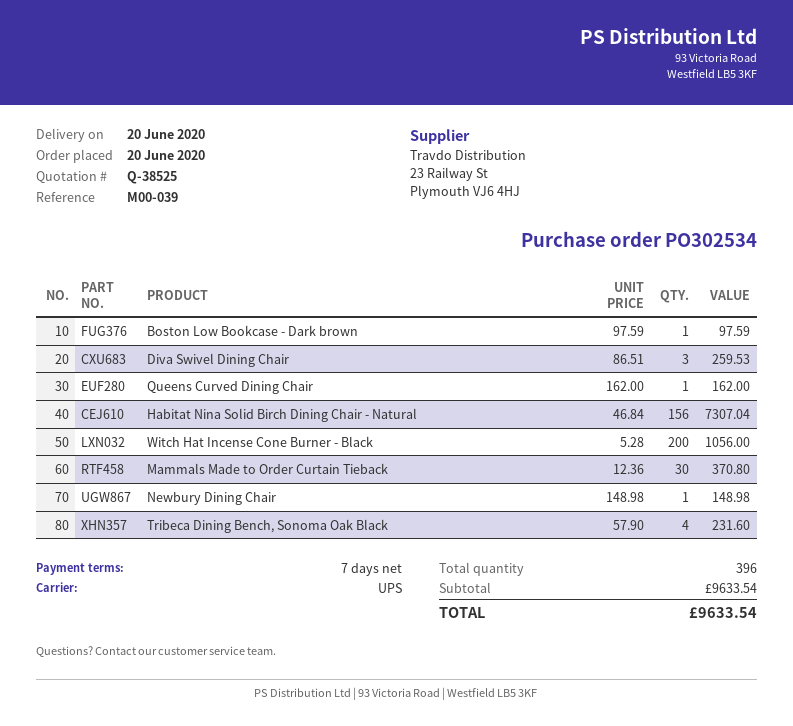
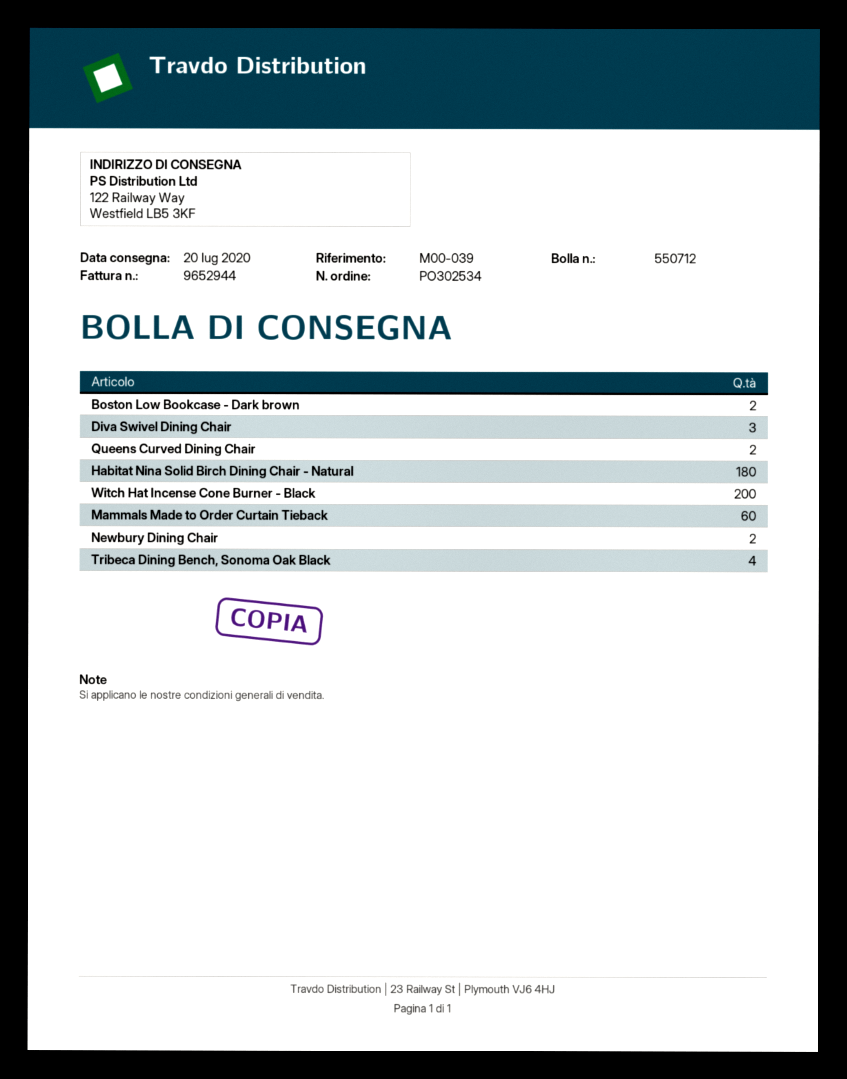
delivery date: 2020-06-20 -> 2020-07-20
Boston Low Bookcase - Dark brown: 1 -> 2
Queens Curved Dining Chair: 1 -> 2
Habitat Nina Solid Birch Dining Chair - Natural: 156 -> 180
Mammals Made to Order Curtain Tieback: 30 -> 60
Newbury Dining Chair: 1 -> 2

